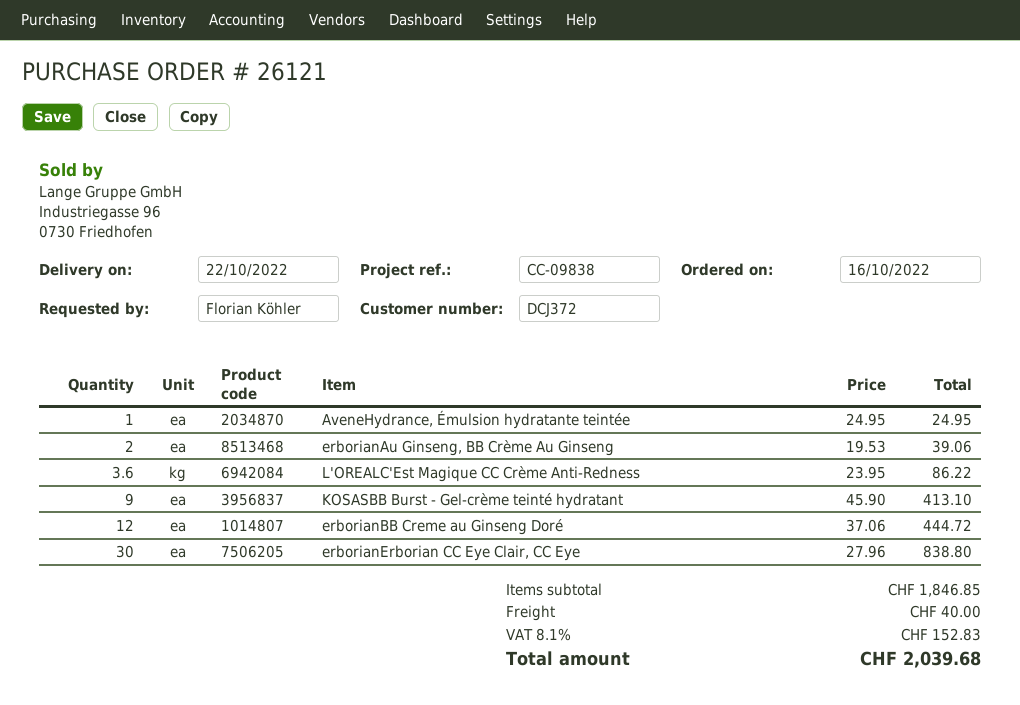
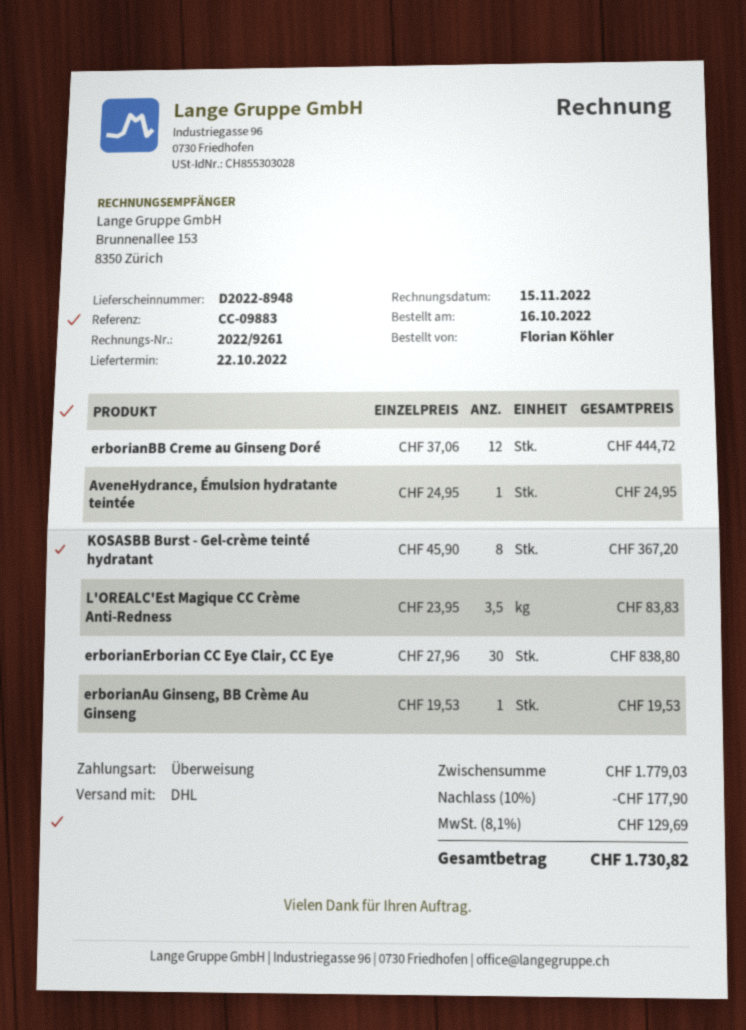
reference: CC-09838 -> CC-09883
erborianAu Ginseng, BB Crème Au Ginseng: 2 x 19.53 = 39.06 -> 1 x 19.53 = 19.53
L'OREALC'Est Magique CC Crème Anti-Redness: 3.6 x 23.95 = 86.22 -> 3.5 x 23.95 = 83.83
KOSASBB Burst - Gel-crème teinté hydratant: 9 x 45.90 = 413.10 -> 8 x 45.90 = 367.20
subtotal: 1846.85 -> 1779.03
discount: none -> 10% = 177.90
shipping: 40.00 -> none
tax: 8.1% = 152.83 -> 8.1% = 129.69
total: 2039.68 -> 1730.82

